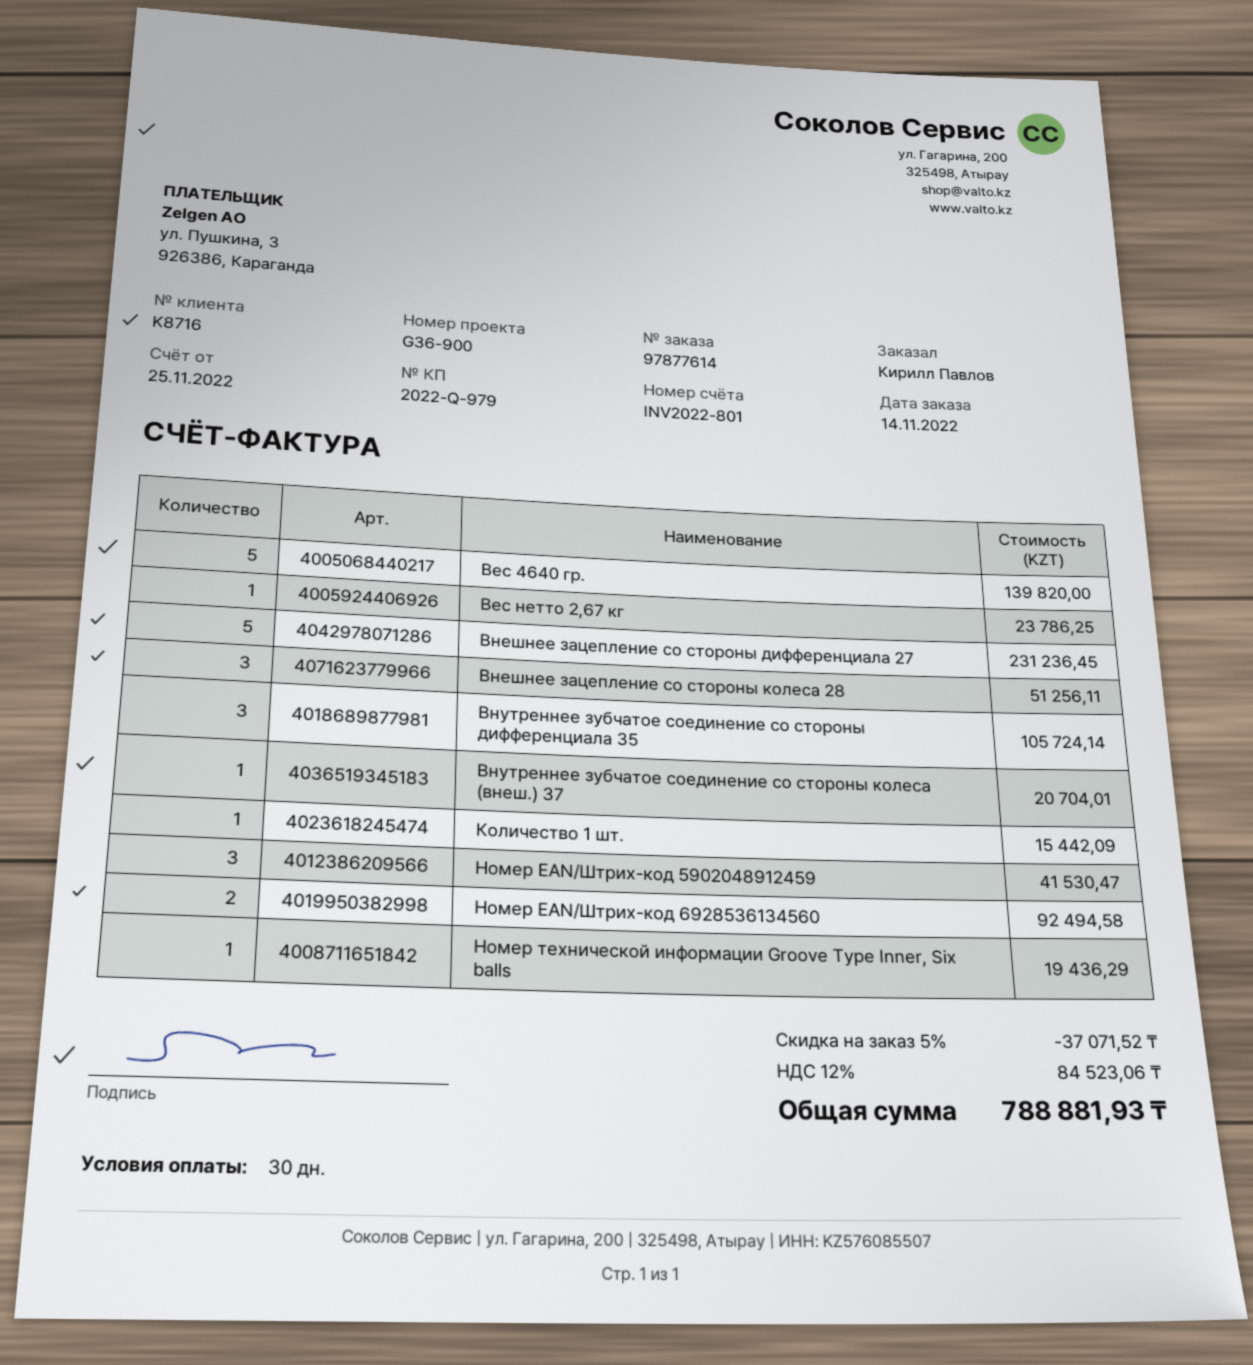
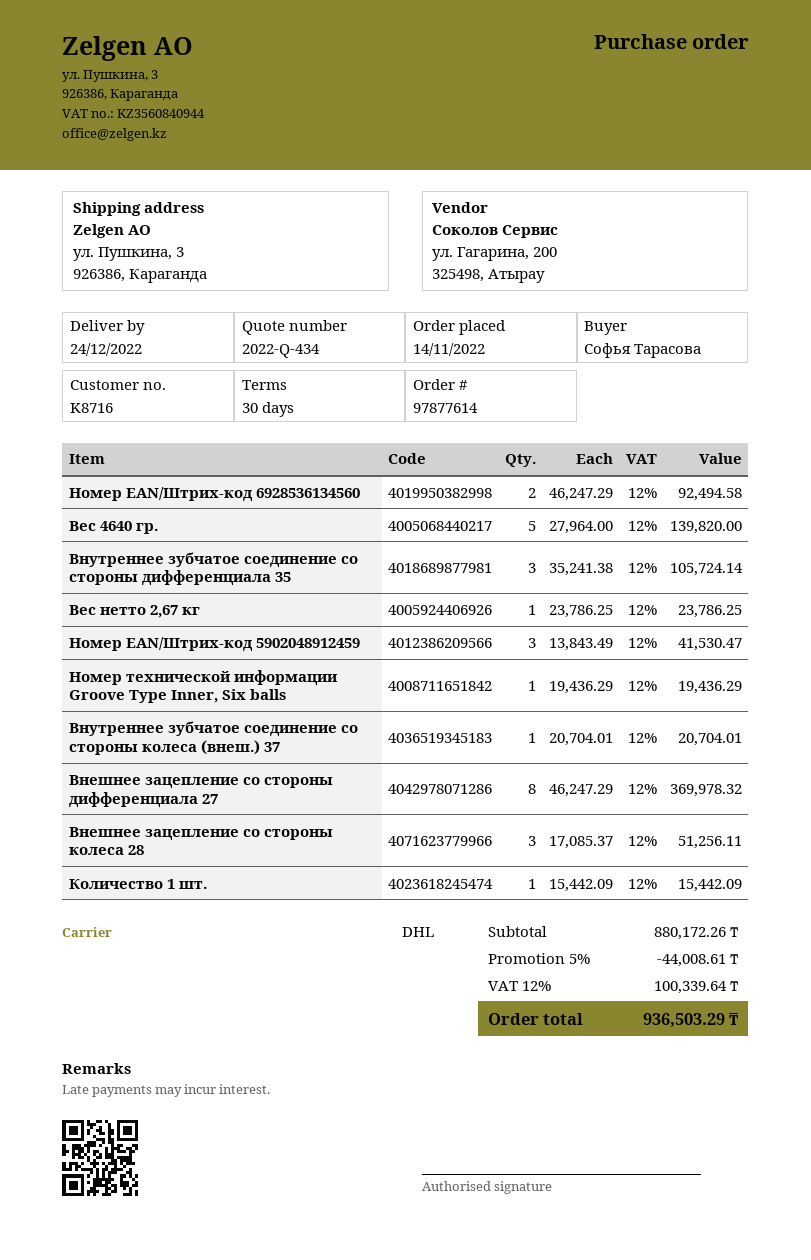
quote number: 2022-Q-979 -> 2022-Q-434
ordered by: Кирилл Павлов -> Софья Тарасова
Внешнее зацепление со стороны дифференциала 27: 5 for 231236.45 -> 8 for 369978.32
discount: 5% = 37071.52 -> 5% = 44008.61
tax: 12% = 84523.06 -> 12% = 100339.64
total: 788881.93 -> 936503.29

